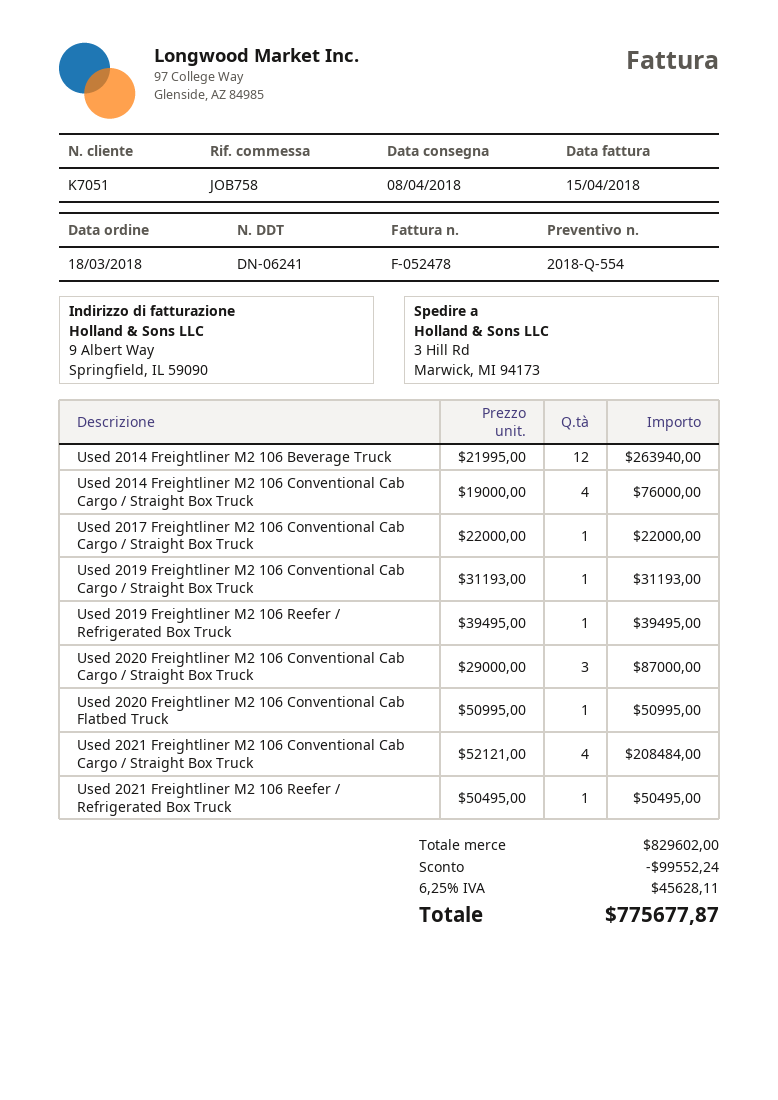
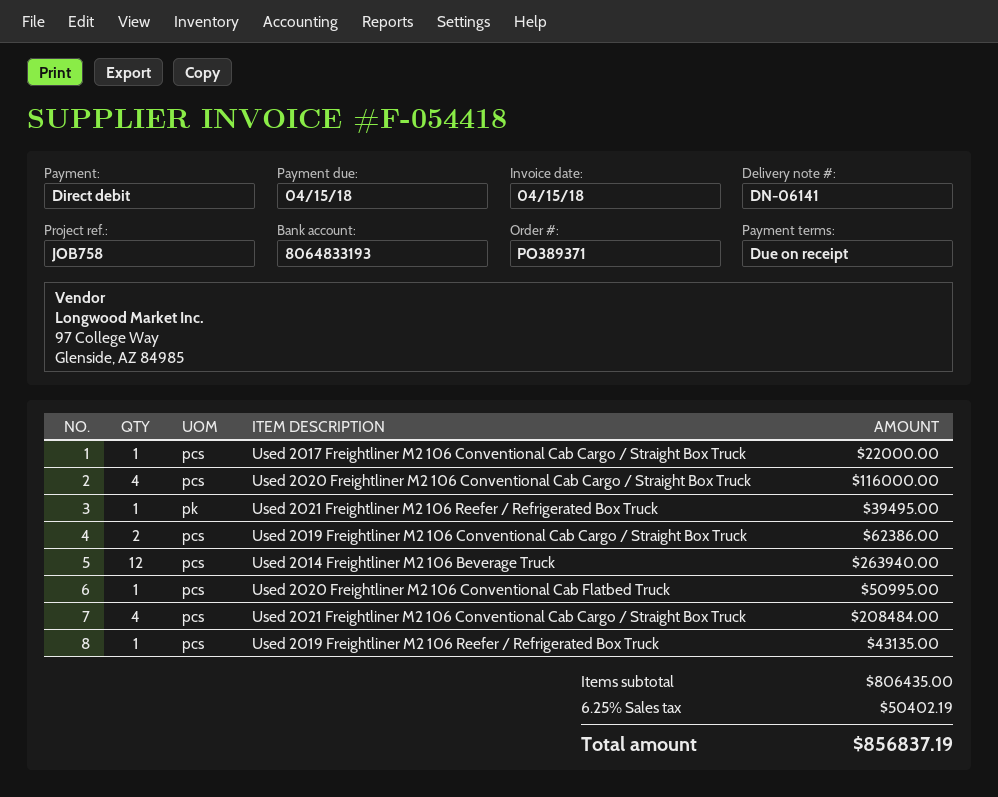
delivery note number: DN-06241 -> DN-06141
invoice number: F-052478 -> F-054418
Used 2014 Freightliner M2 106 Conventional Cab Cargo / Straight Box Truck: 4 for 76000.00 -> none
Used 2019 Freightliner M2 106 Conventional Cab Cargo / Straight Box Truck: 1 for 31193.00 -> 2 for 62386.00
Used 2019 Freightliner M2 106 Reefer / Refrigerated Box Truck: 1 for 39495.00 -> 1 for 43135.00
Used 2020 Freightliner M2 106 Conventional Cab Cargo / Straight Box Truck: 3 for 87000.00 -> 4 for 116000.00
Used 2021 Freightliner M2 106 Reefer / Refrigerated Box Truck: 1 for 50495.00 -> 1 for 39495.00
subtotal: 829602.00 -> 806435.00
discount: 99552.24 -> none
tax: 6.25% = 45628.11 -> 6.25% = 50402.19
total: 775677.87 -> 856837.19

